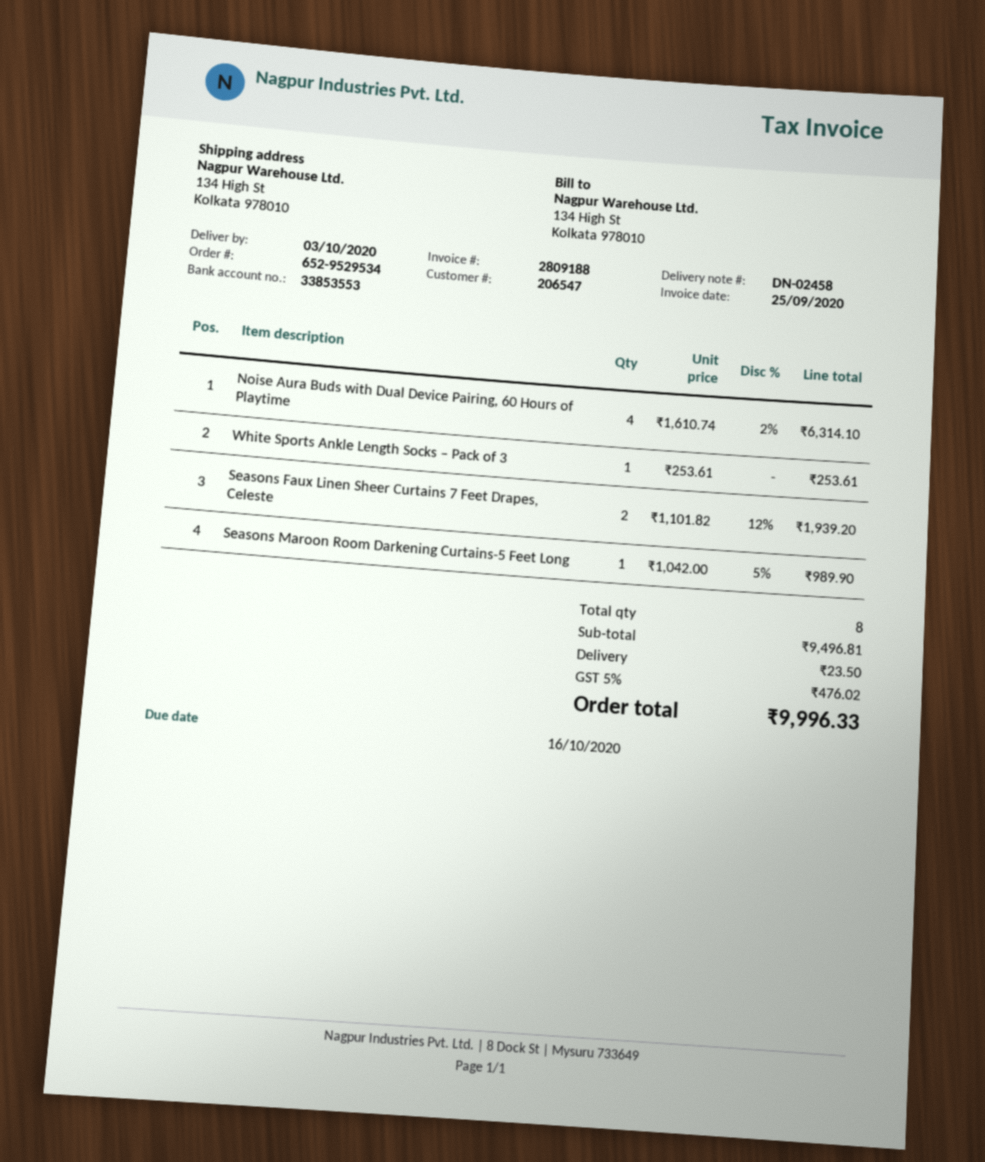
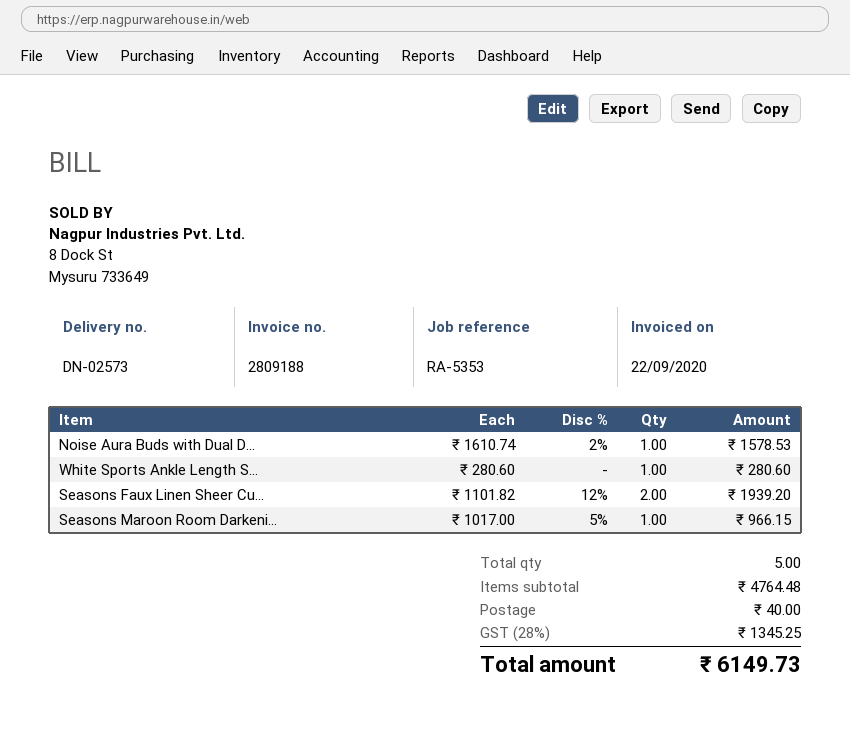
delivery note number: DN-02458 -> DN-02573
invoice date: 2020-09-25 -> 2020-09-22
Noise Aura Buds with Dual Device Pairing, 60 Hours of Playtime: 4 x 1610.74 - 2% = 6314.10 -> 1 x 1610.74 - 2% = 1578.53
White Sports Ankle Length Socks – Pack of 3: 1 x 253.61 = 253.61 -> 1 x 280.60 = 280.60
Seasons Maroon Room Darkening Curtains-5 Feet Long: 1 x 1042.00 - 5% = 989.90 -> 1 x 1017.00 - 5% = 966.15
total quantity: 8 -> 5
subtotal: 9496.81 -> 4764.48
shipping: 23.50 -> 40.00
tax: 5% = 476.02 -> 28% = 1345.25
total: 9996.33 -> 6149.73

